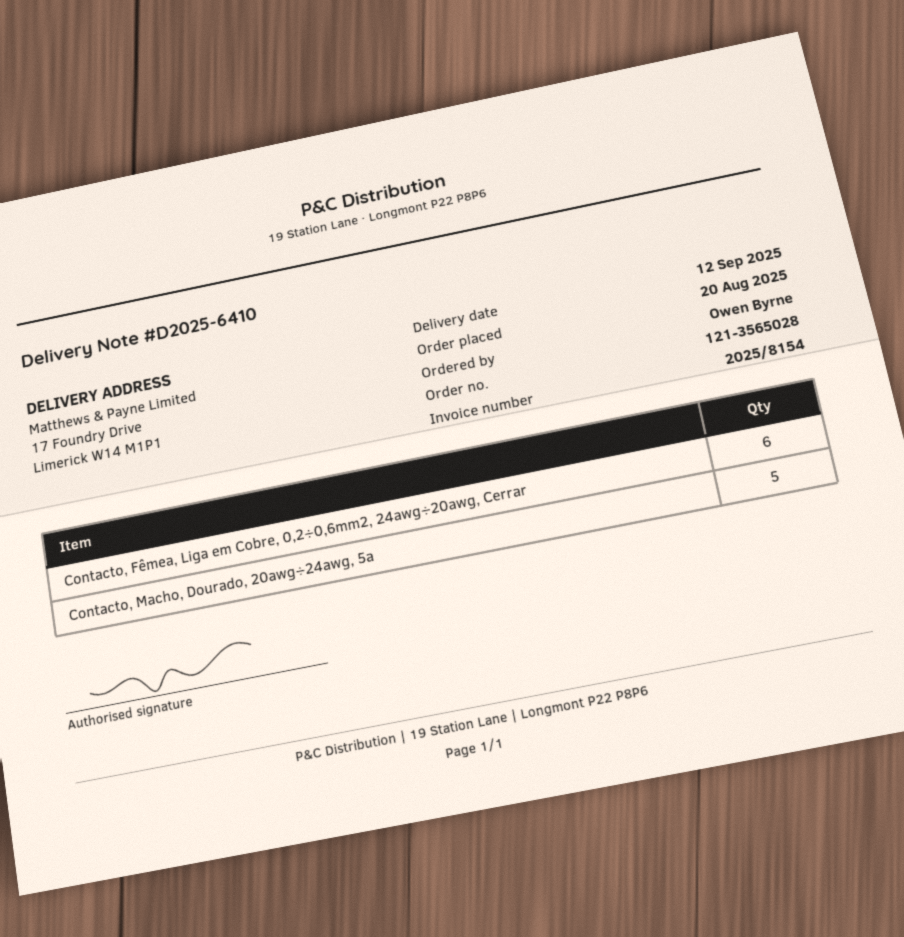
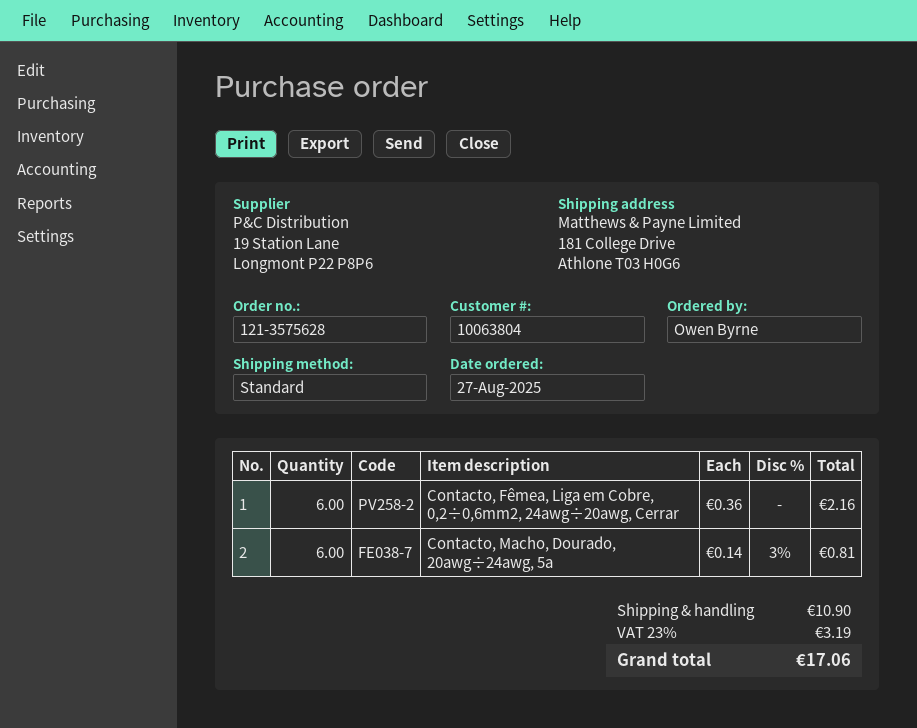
order number: 121-3565028 -> 121-3575628
order date: 2025-08-20 -> 2025-08-27
ship to: 17 Foundry Drive, Limerick W14 M1P1 -> 181 College Drive, Athlone T03 H0G6
Contacto, Macho, Dourado, 20awg÷24awg, 5a: 5 -> 6

